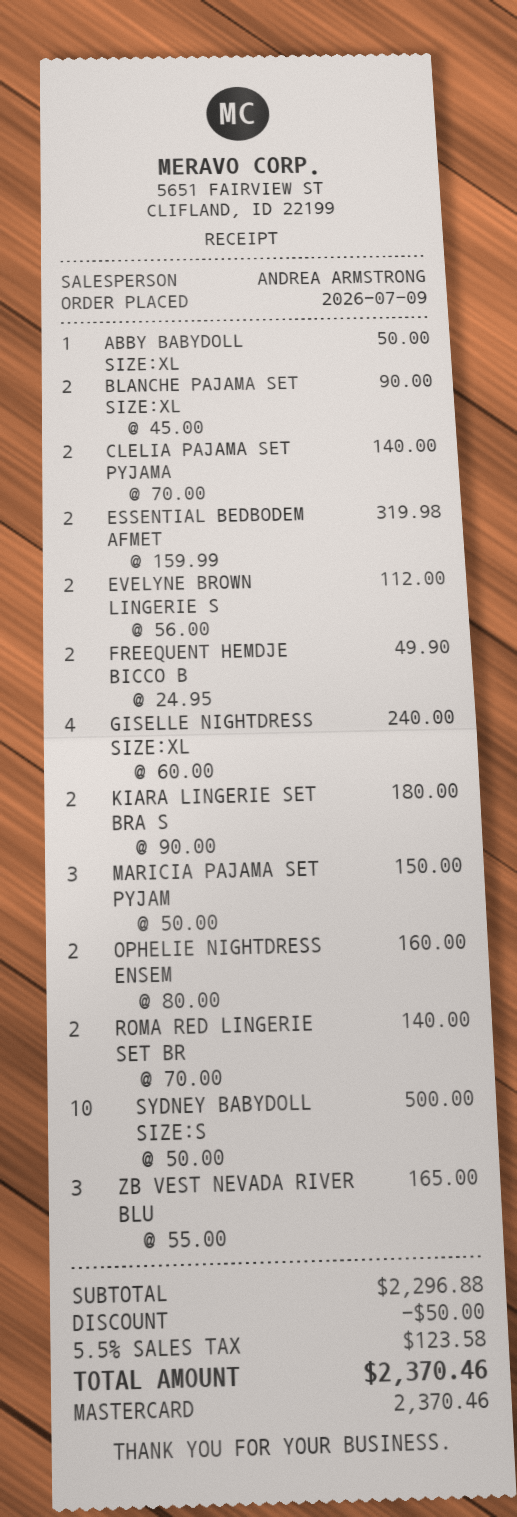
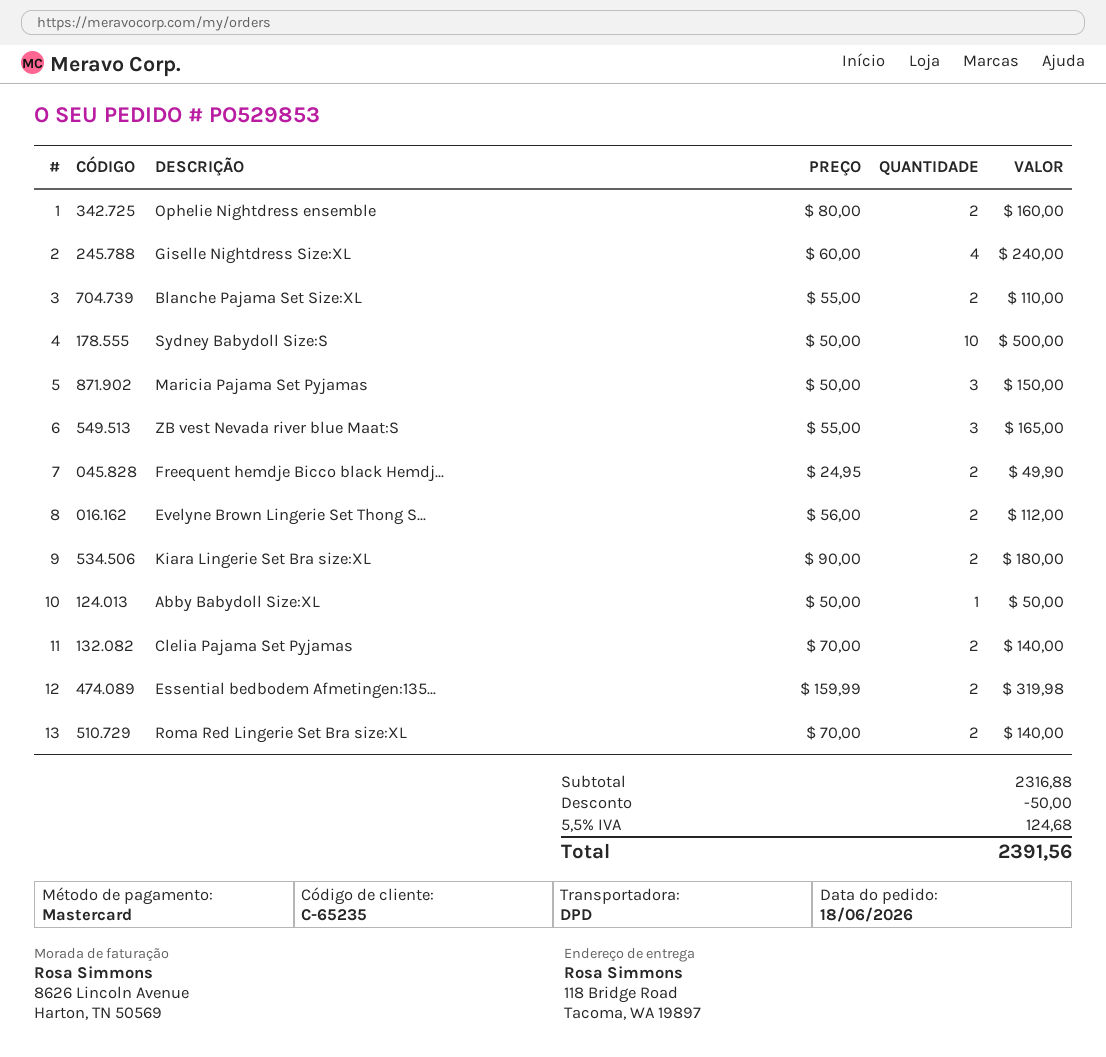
order date: 2026-07-09 -> 2026-06-18
BLANCHE PAJAMA SET SIZE:XL: 2 x 45.00 = 90.00 -> 2 x 55.00 = 110.00
subtotal: 2296.88 -> 2316.88
tax: 5.5% = 123.58 -> 5.5% = 124.68
total: 2370.46 -> 2391.56

